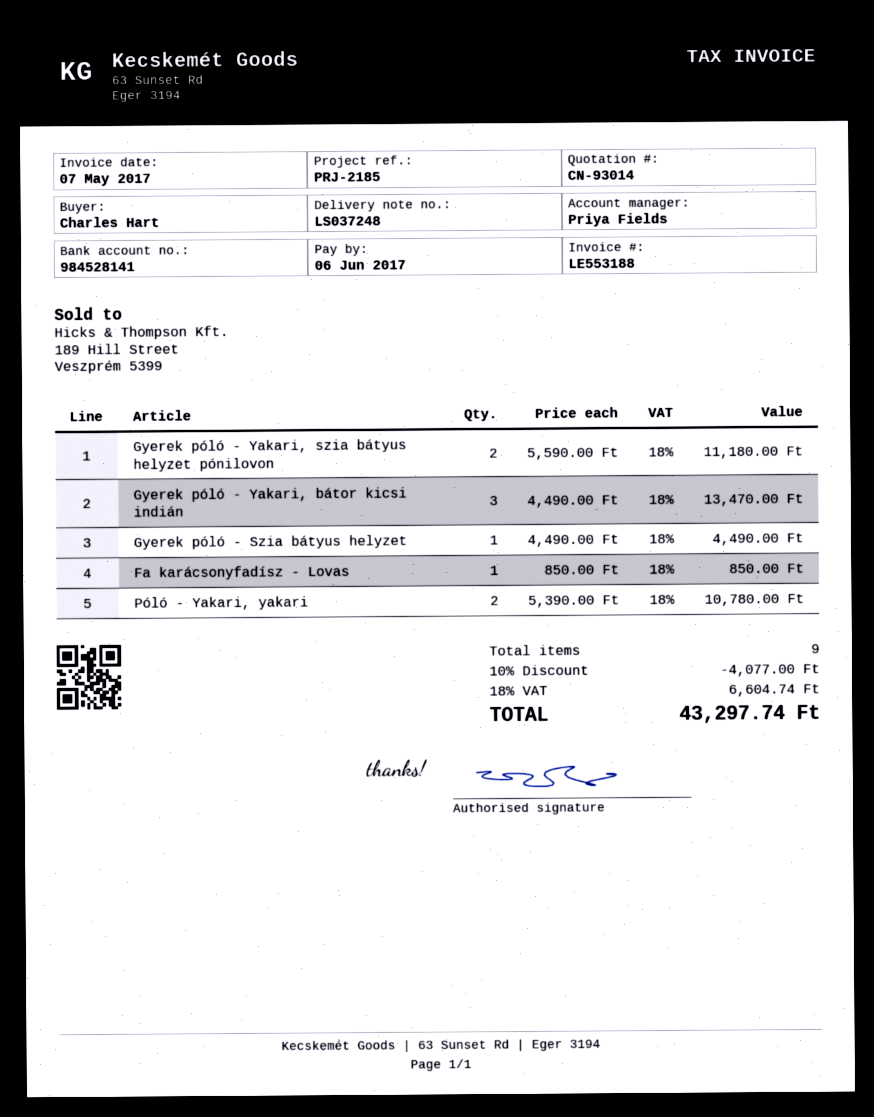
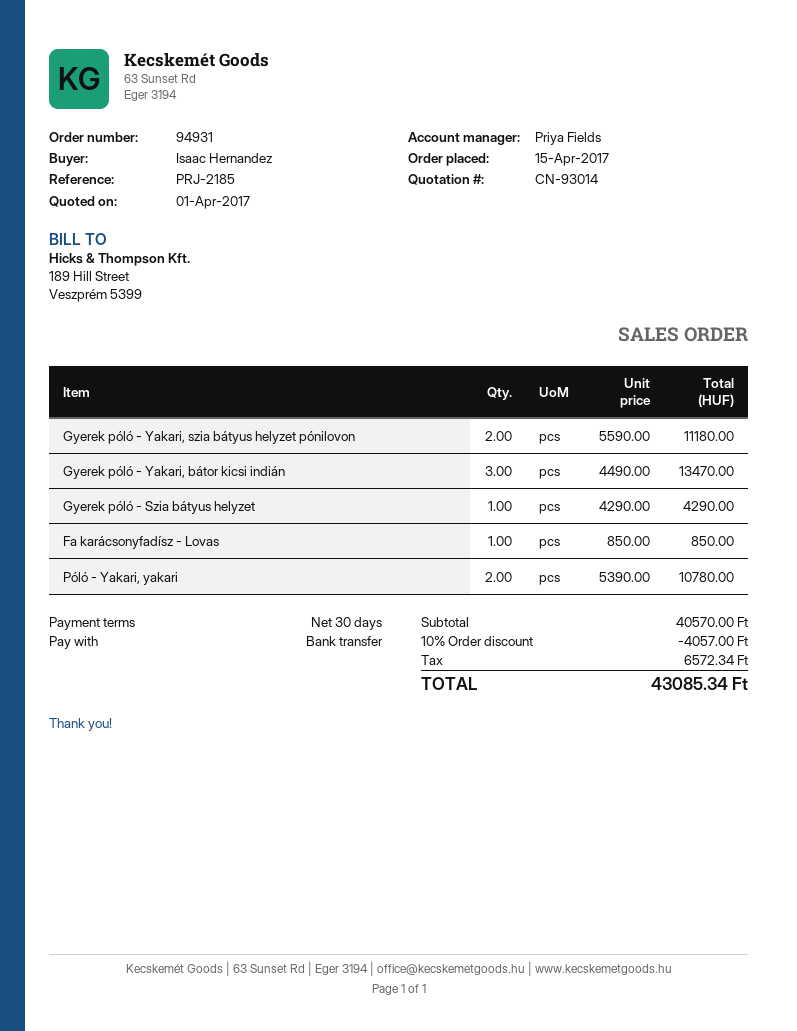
ordered by: Charles Hart -> Isaac Hernandez
Gyerek póló - Szia bátyus helyzet: 1 x 4490.00 = 4490.00 -> 1 x 4290.00 = 4290.00
discount: 10% = 4077.00 -> 10% = 4057.00
tax: 6604.74 -> 6572.34
total: 43297.74 -> 43085.34

